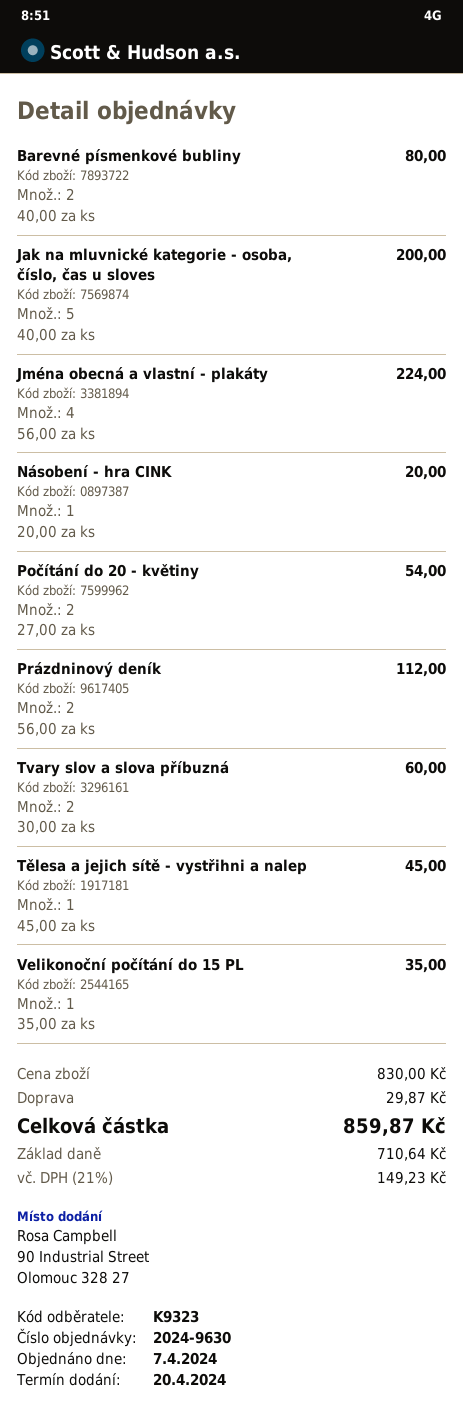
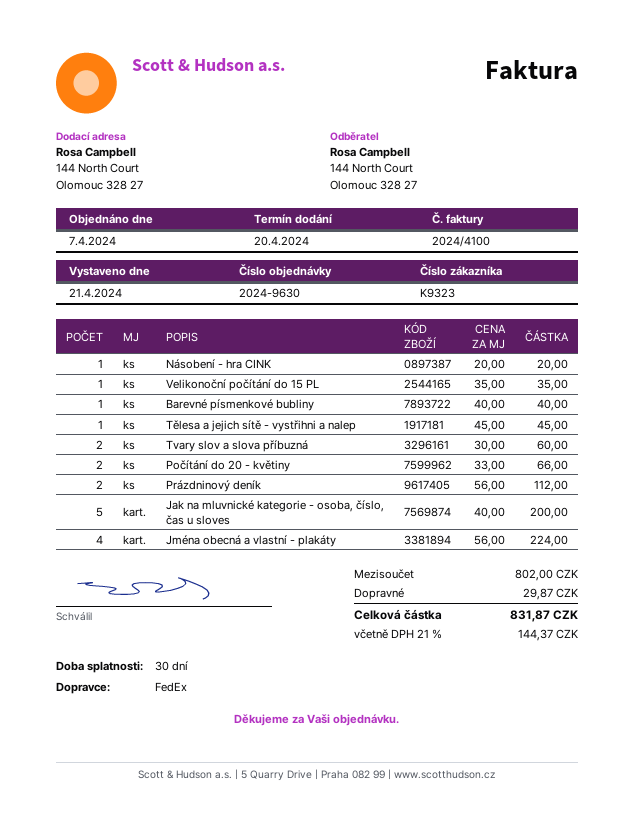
ship to: 90 Industrial Street, Olomouc 328 27 -> 144 North Court, Olomouc 328 27
Barevné písmenkové bubliny: 2 x 40.00 = 80.00 -> 1 x 40.00 = 40.00
Počítání do 20 - květiny: 2 x 27.00 = 54.00 -> 2 x 33.00 = 66.00
subtotal: 830.00 -> 802.00
tax: 21% = 149.23 -> 21% = 144.37
total: 859.87 -> 831.87

